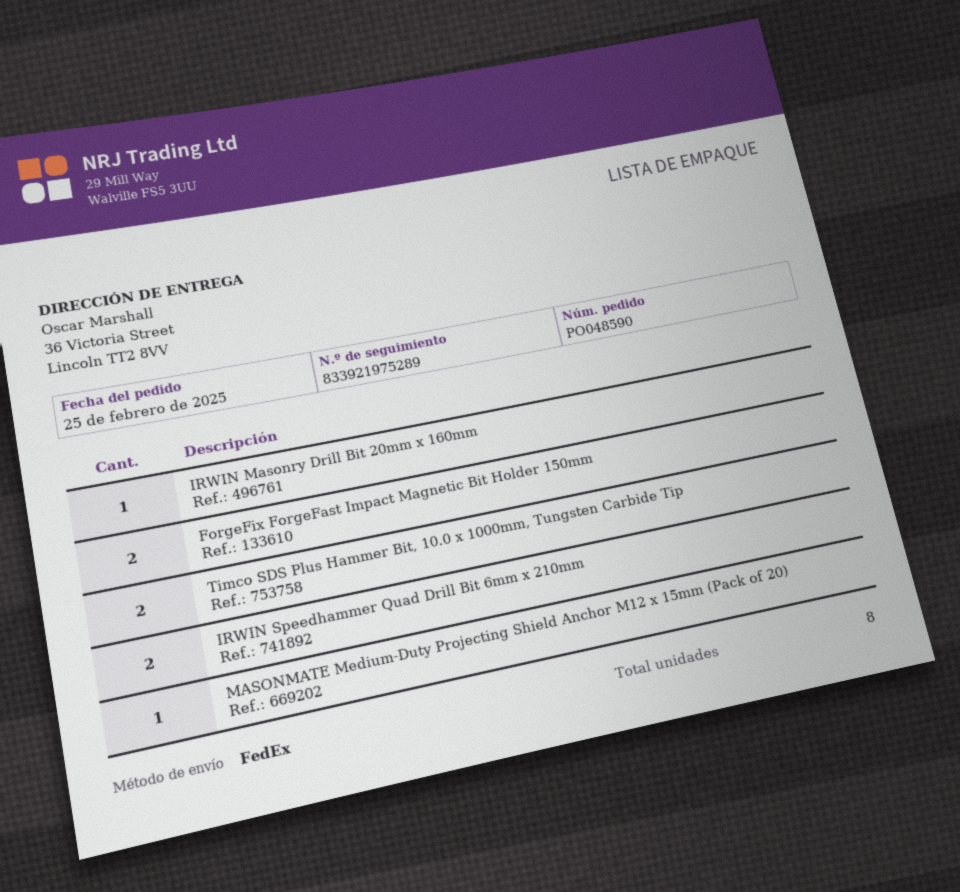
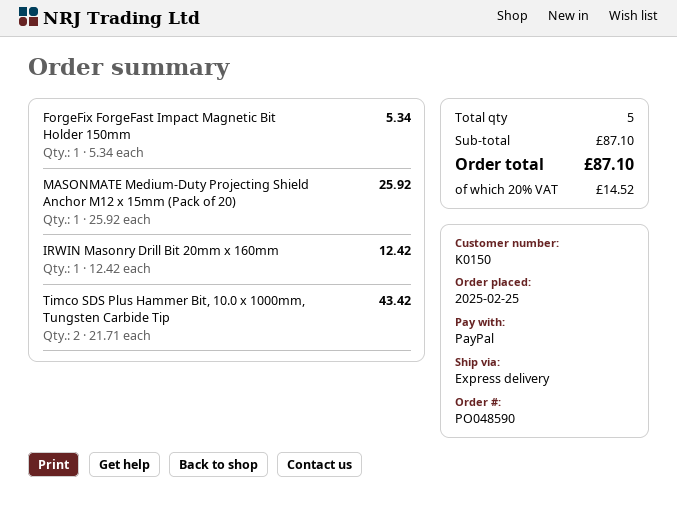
shipping method: FedEx -> express
ForgeFix ForgeFast Impact Magnetic Bit Holder 150mm: 2 -> 1
IRWIN Speedhammer Quad Drill Bit 6mm x 210mm: 2 -> none
total quantity: 8 -> 5

